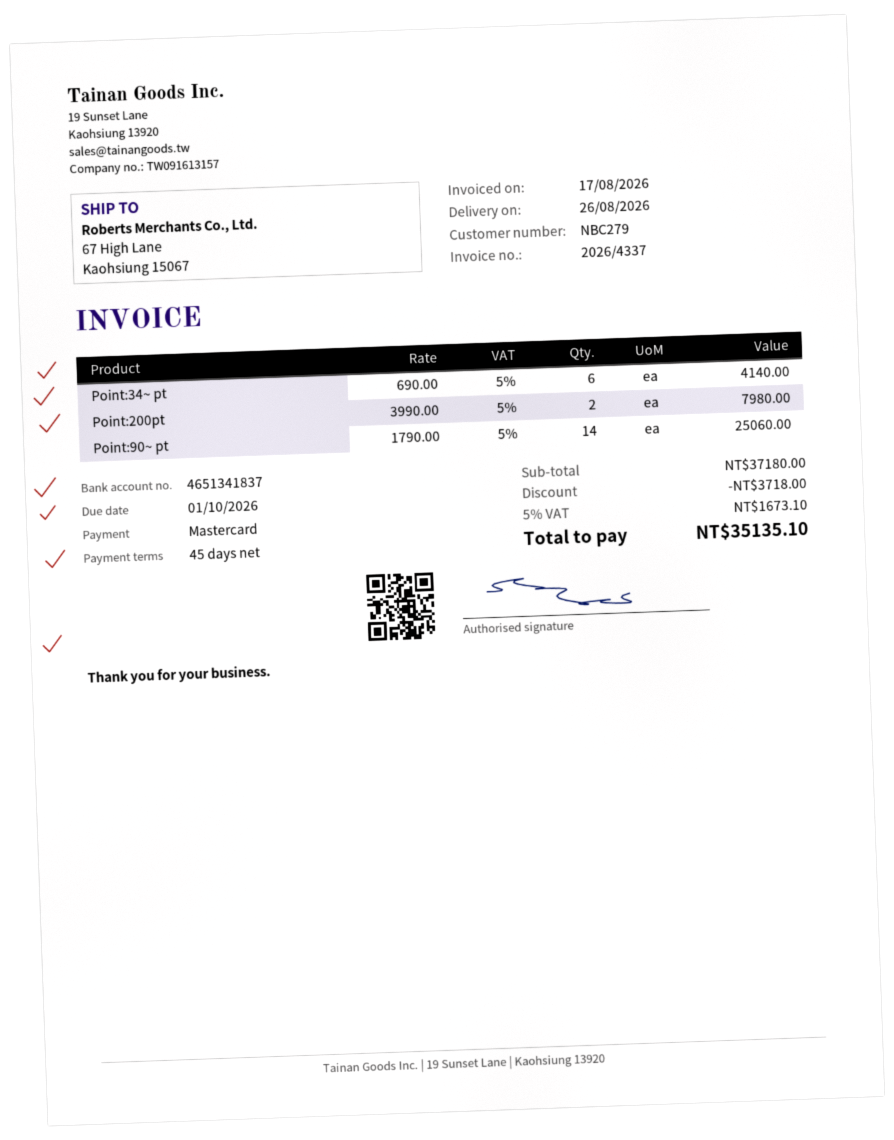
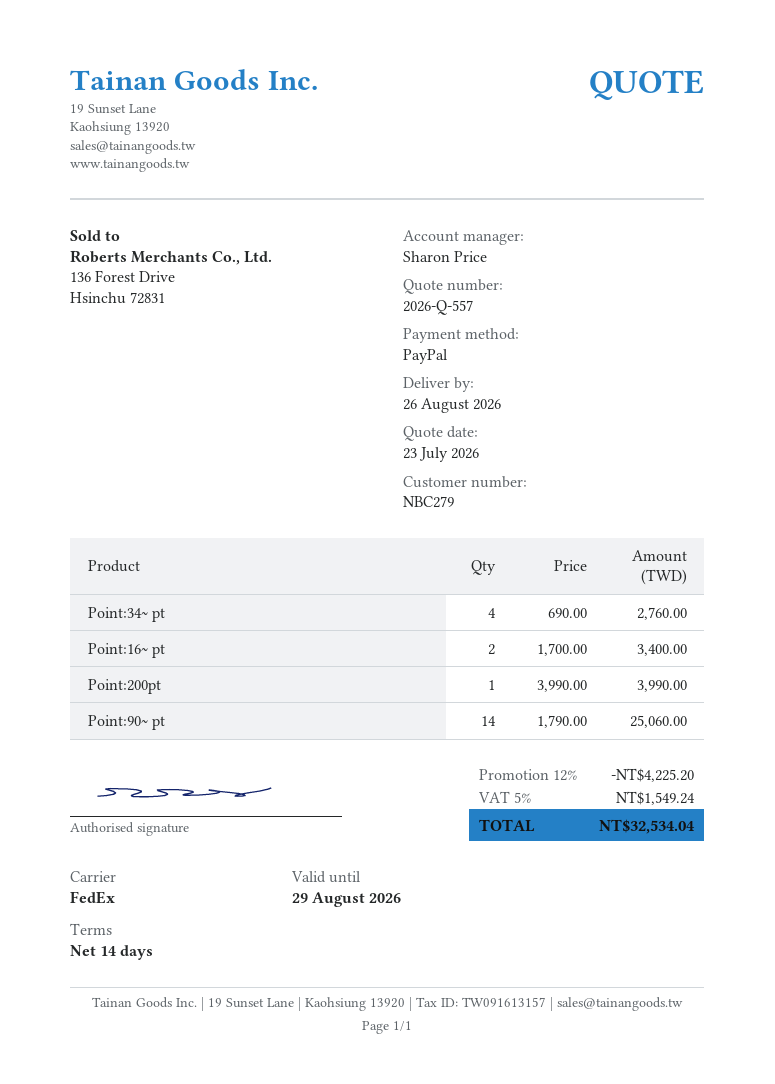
payment terms: 45 days -> 14 days
payment method: Mastercard -> PayPal
Point:34~ pt: 6 x 690.00 = 4140.00 -> 4 x 690.00 = 2760.00
Point:200pt: 2 x 3990.00 = 7980.00 -> 1 x 3990.00 = 3990.00
Point:16~ pt: none -> 2 x 1700.00 = 3400.00
discount: 3718.00 -> 4225.20
tax: 5% = 1673.10 -> 5% = 1549.24
total: 35135.10 -> 32534.04

